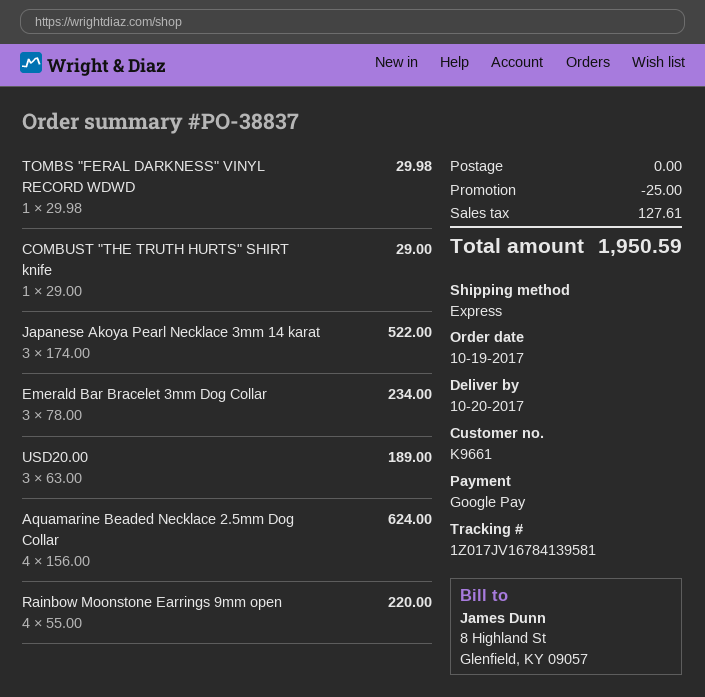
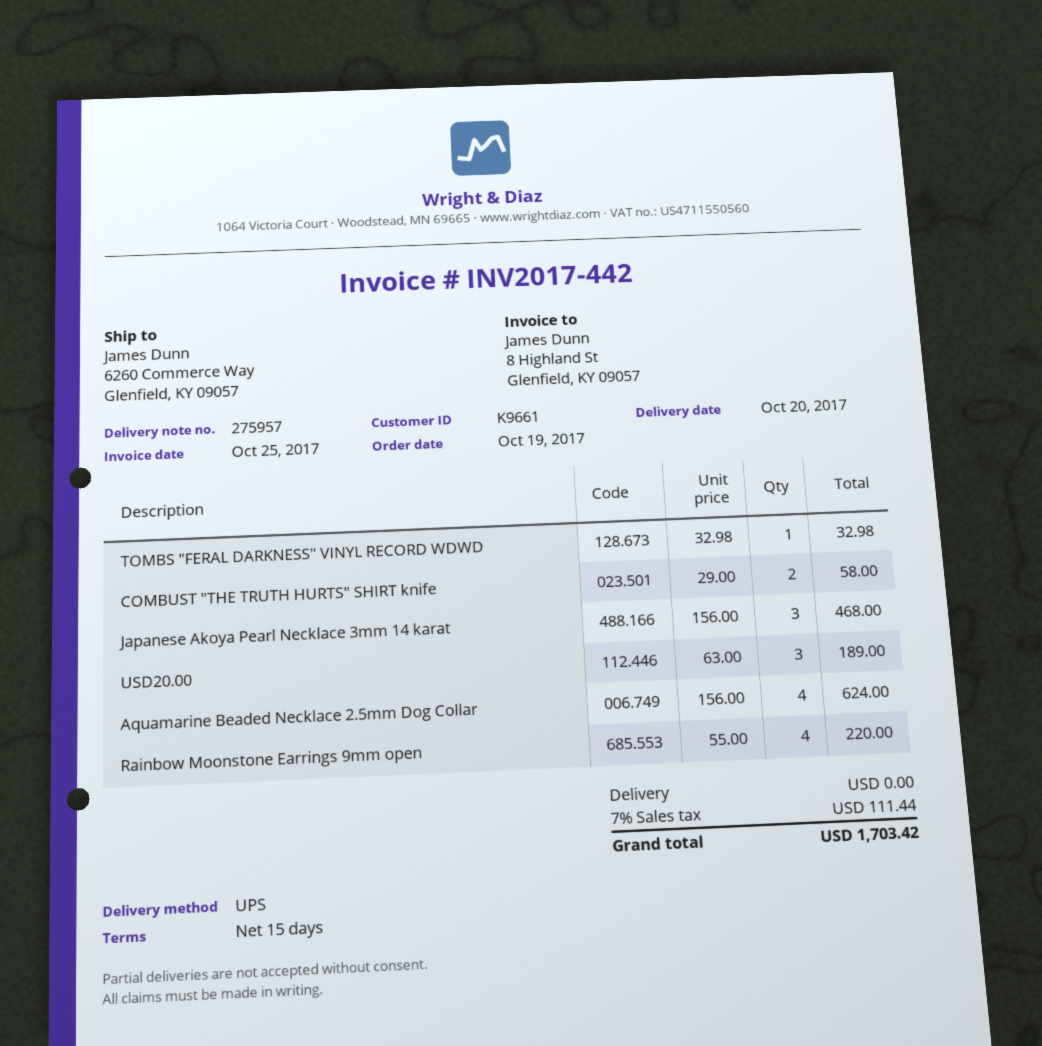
shipping method: express -> UPS
TOMBS "FERAL DARKNESS" VINYL RECORD WDWD: 1 x 29.98 = 29.98 -> 1 x 32.98 = 32.98
COMBUST "THE TRUTH HURTS" SHIRT knife: 1 x 29.00 = 29.00 -> 2 x 29.00 = 58.00
Japanese Akoya Pearl Necklace 3mm 14 karat: 3 x 174.00 = 522.00 -> 3 x 156.00 = 468.00
Emerald Bar Bracelet 3mm Dog Collar: 3 x 78.00 = 234.00 -> none
discount: 25.00 -> none
tax: 127.61 -> 111.44
total: 1950.59 -> 1703.42

